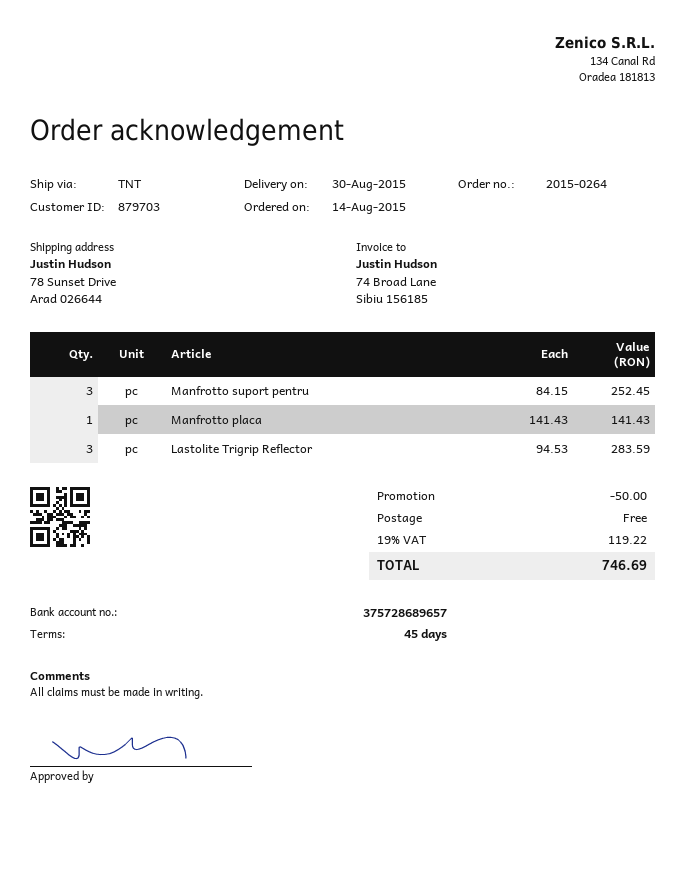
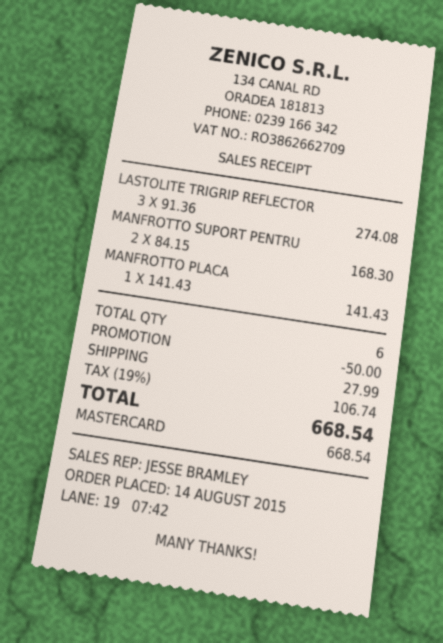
Manfrotto suport pentru: 3 x 84.15 = 252.45 -> 2 x 84.15 = 168.30
Lastolite Trigrip Reflector: 3 x 94.53 = 283.59 -> 3 x 91.36 = 274.08
shipping: 0.00 -> 27.99
tax: 19% = 119.22 -> 19% = 106.74
total: 746.69 -> 668.54

